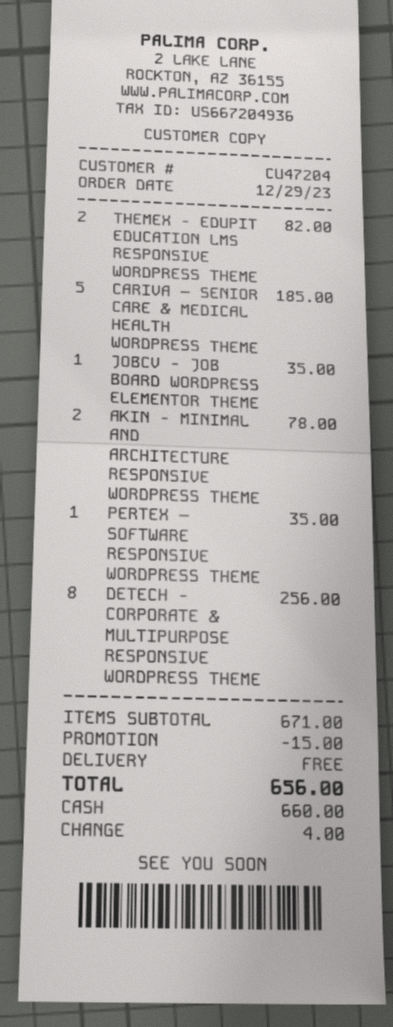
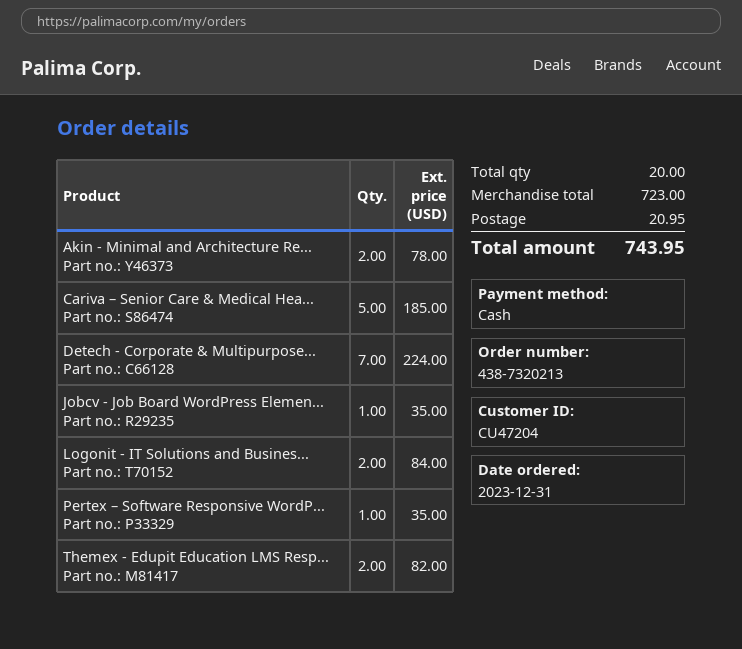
order date: 2023-12-29 -> 2023-12-31
DETECH - CORPORATE & MULTIPURPOSE RESPONSIVE WORDPRESS THEME: 8 for 256.00 -> 7 for 224.00
Logonit - IT Solutions and Busines...: none -> 2 for 84.00
subtotal: 671.00 -> 723.00
discount: 15.00 -> none
shipping: 0.00 -> 20.95
total: 656.00 -> 743.95

